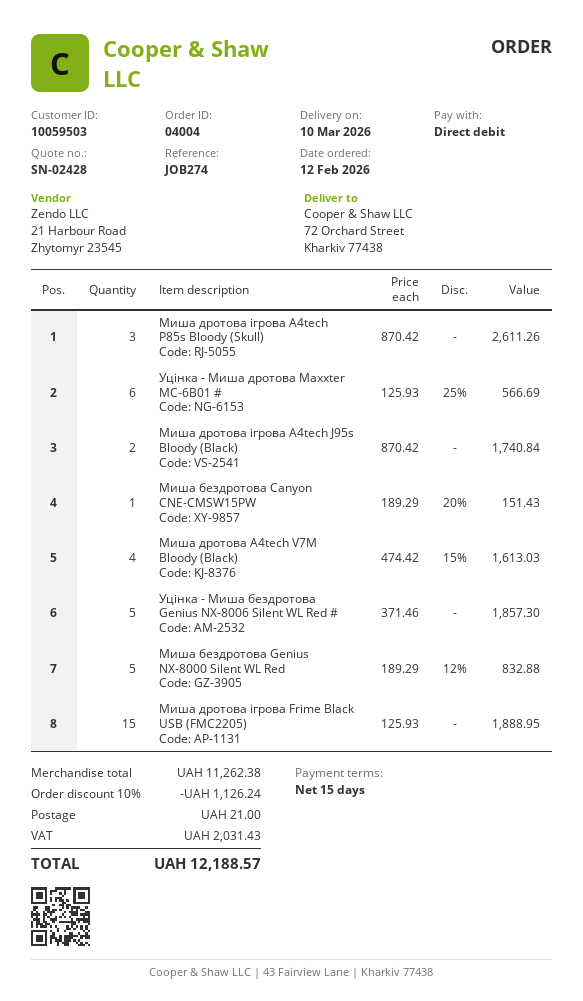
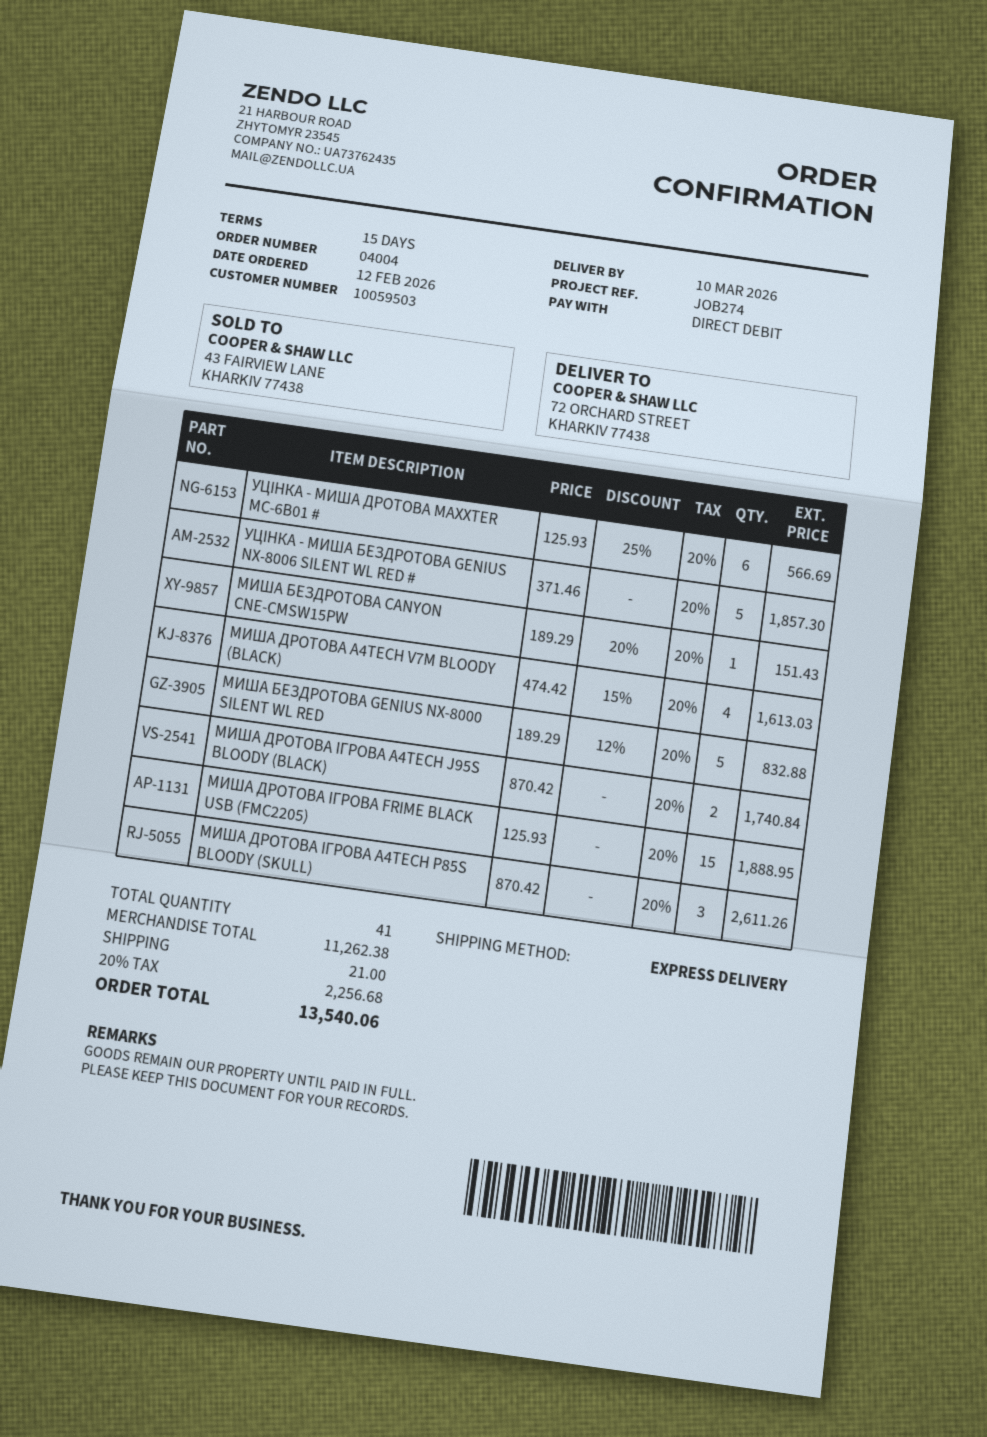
discount: 10% = 1126.24 -> none
tax: 2031.43 -> 2256.68
total: 12188.57 -> 13540.06

